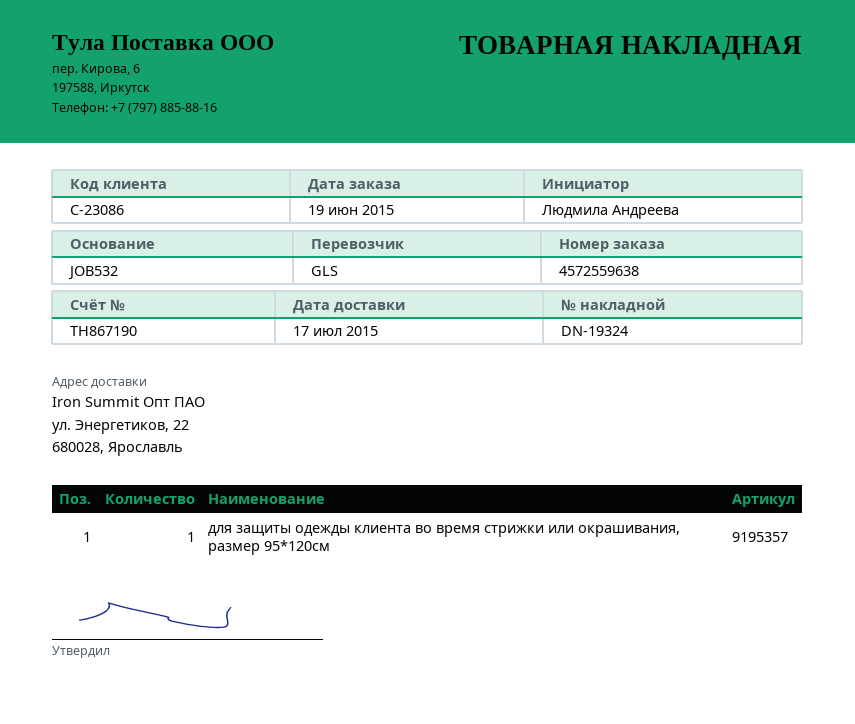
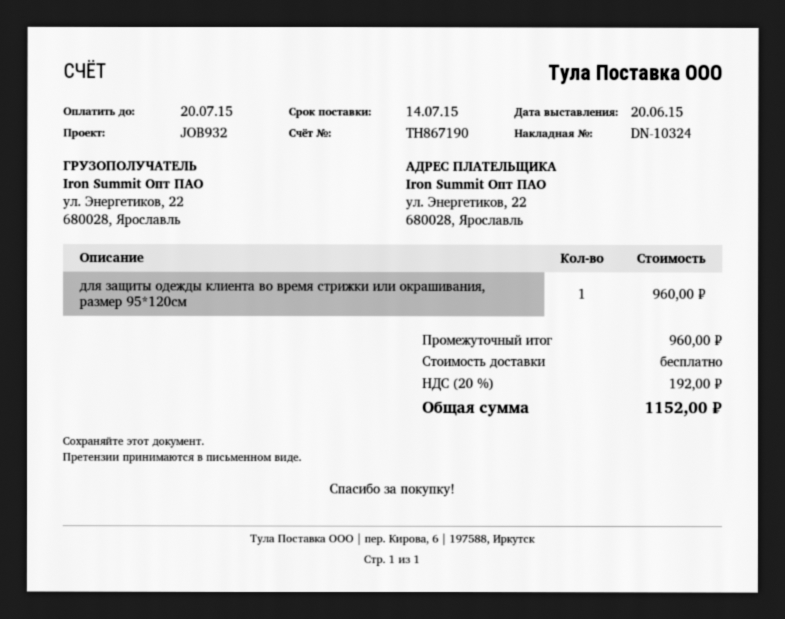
delivery note number: DN-19324 -> DN-10324
delivery date: 2015-07-17 -> 2015-07-14
reference: JOB532 -> JOB932

